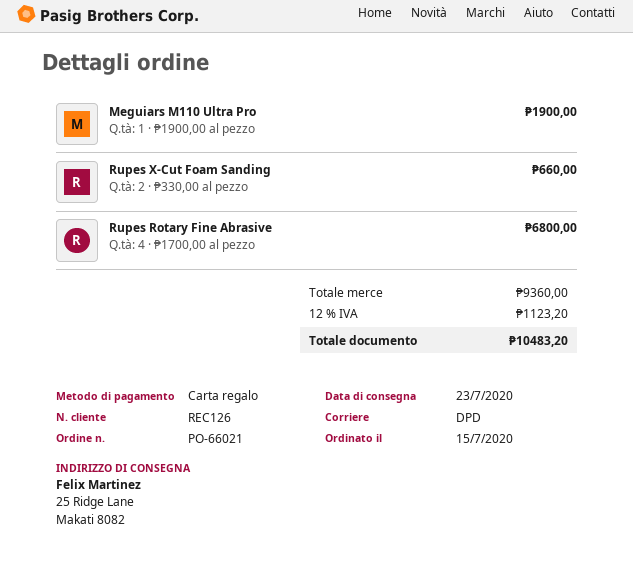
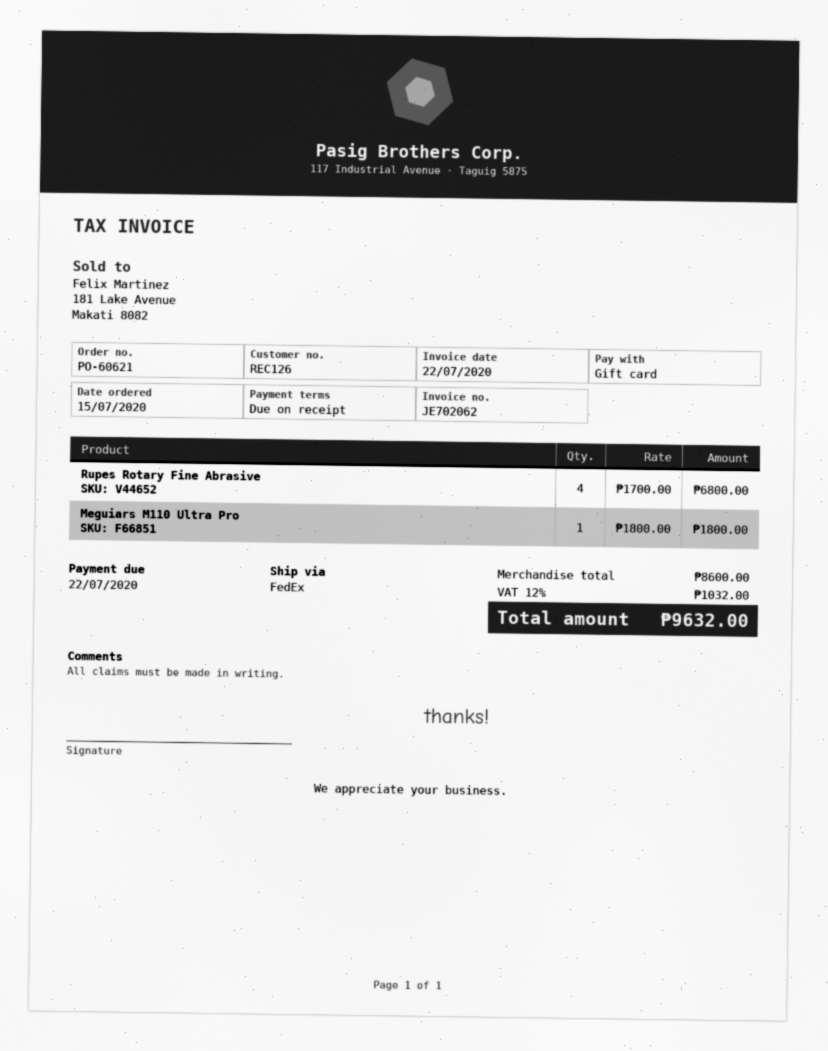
order number: PO-66021 -> PO-60621
shipping method: DPD -> FedEx
Meguiars M110 Ultra Pro: 1 x 1900.00 = 1900.00 -> 1 x 1800.00 = 1800.00
Rupes X-Cut Foam Sanding: 2 x 330.00 = 660.00 -> none
subtotal: 9360.00 -> 8600.00
tax: 12% = 1123.20 -> 12% = 1032.00
total: 10483.20 -> 9632.00

